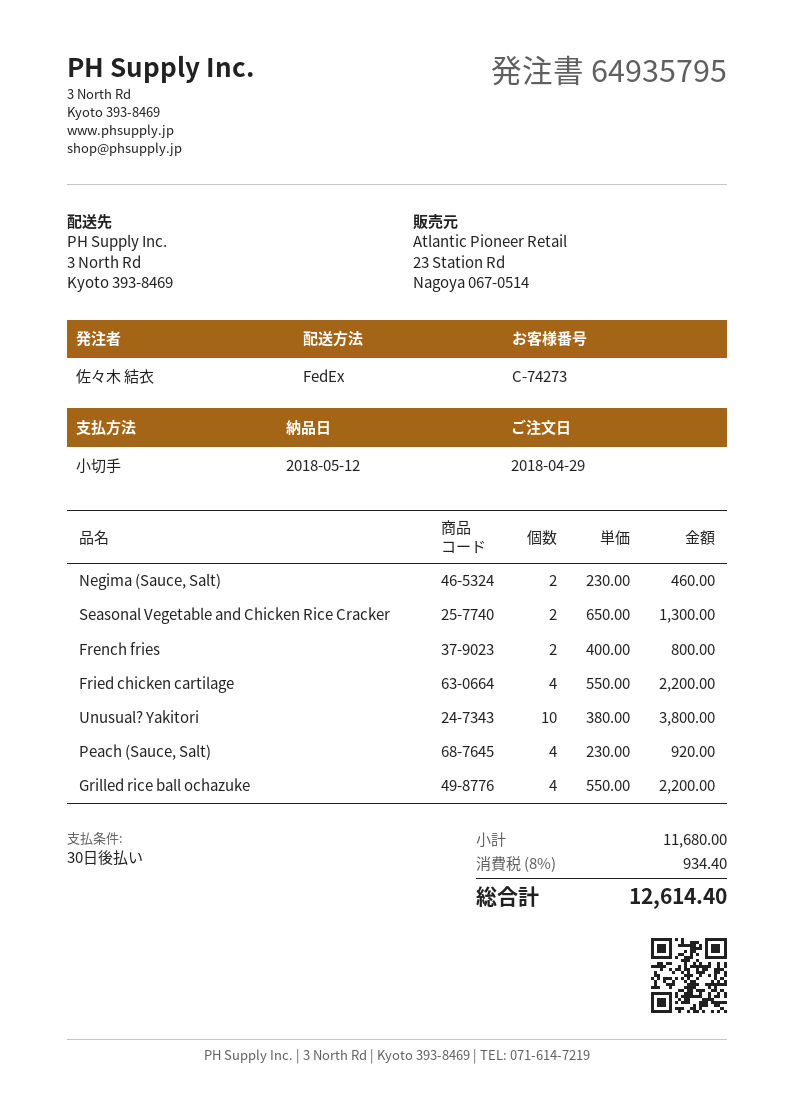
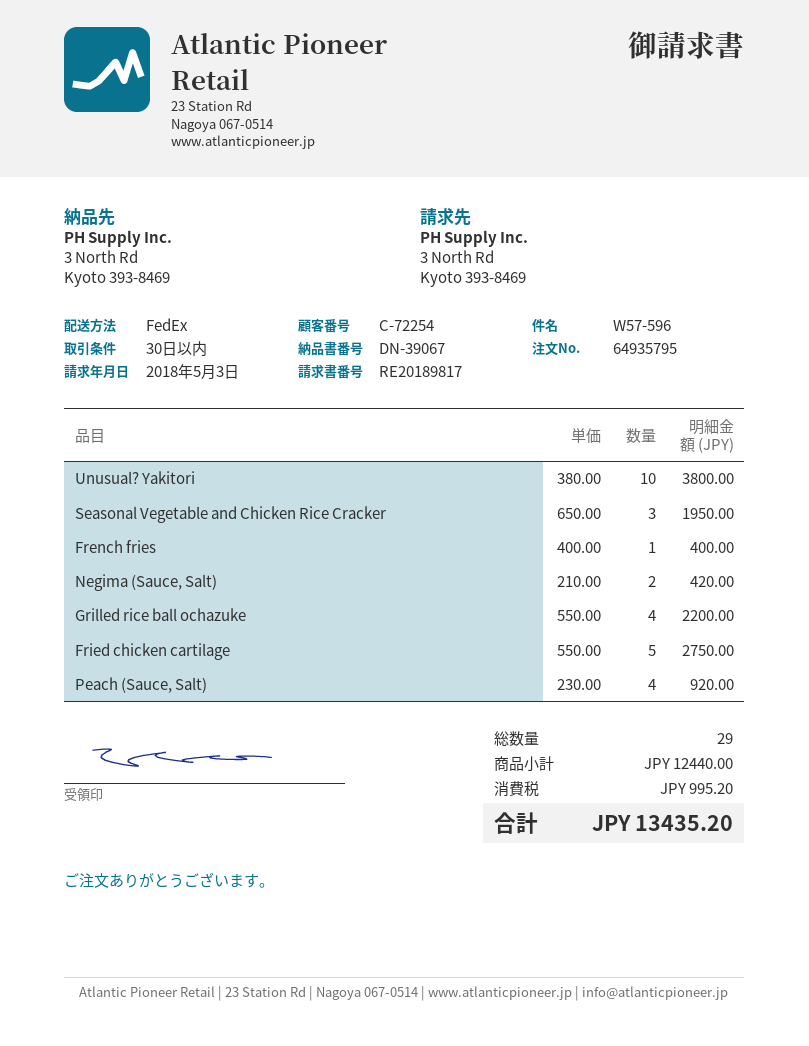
customer number: C-74273 -> C-72254
Negima (Sauce, Salt): 2 x 230.00 = 460.00 -> 2 x 210.00 = 420.00
Seasonal Vegetable and Chicken Rice Cracker: 2 x 650.00 = 1300.00 -> 3 x 650.00 = 1950.00
French fries: 2 x 400.00 = 800.00 -> 1 x 400.00 = 400.00
Fried chicken cartilage: 4 x 550.00 = 2200.00 -> 5 x 550.00 = 2750.00
subtotal: 11680.00 -> 12440.00
tax: 934.40 -> 995.20
total: 12614.40 -> 13435.20

